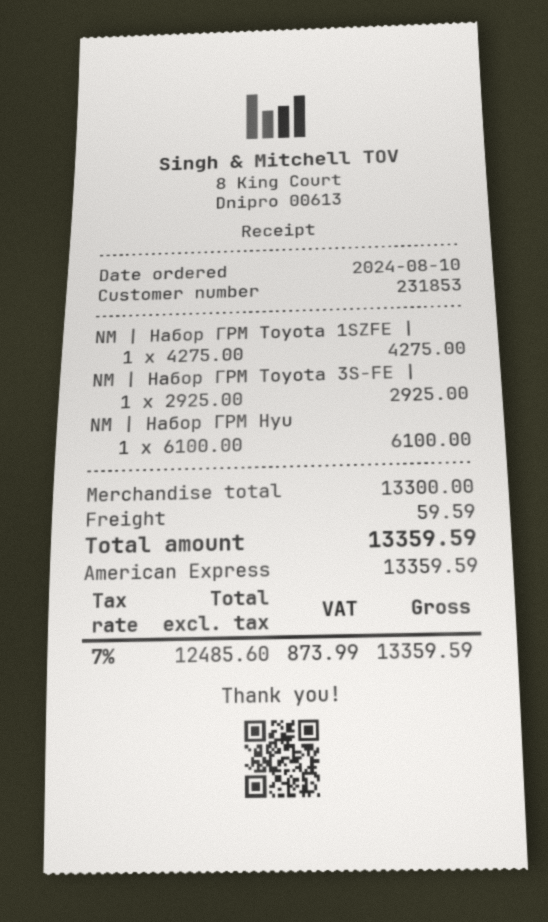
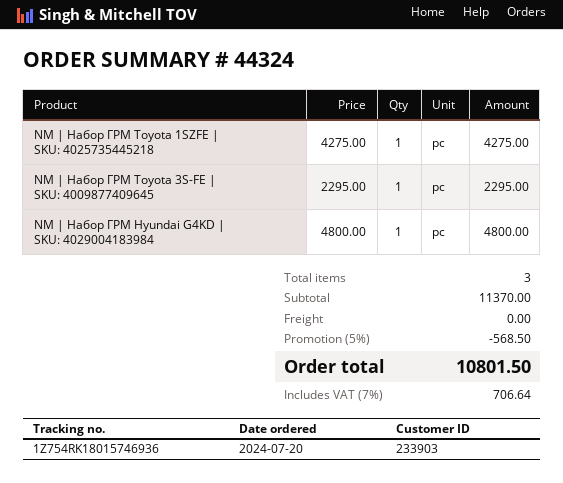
order date: 2024-08-10 -> 2024-07-20
customer number: 231853 -> 233903
NM | Набор ГРМ Toyota 3S-FE |: 1 x 2925.00 = 2925.00 -> 1 x 2295.00 = 2295.00
NM | Набор ГРМ Hyu: 1 x 6100.00 = 6100.00 -> 1 x 4800.00 = 4800.00
subtotal: 13300.00 -> 11370.00
discount: none -> 5% = 568.50
shipping: 59.59 -> 0.00
tax: 7% = 873.99 -> 7% = 706.64
total: 13359.59 -> 10801.50

